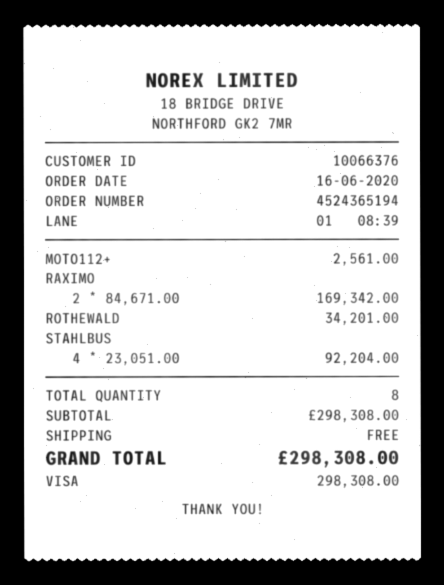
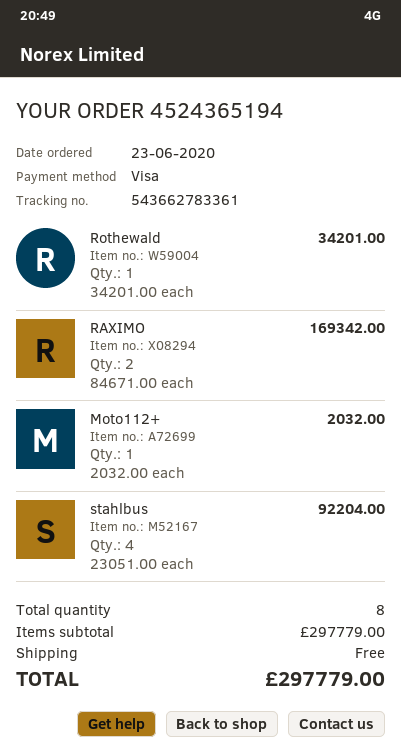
order date: 2020-06-16 -> 2020-06-23
MOTO112+: 1 x 2561.00 = 2561.00 -> 1 x 2032.00 = 2032.00
subtotal: 298308.00 -> 297779.00
total: 298308.00 -> 297779.00

